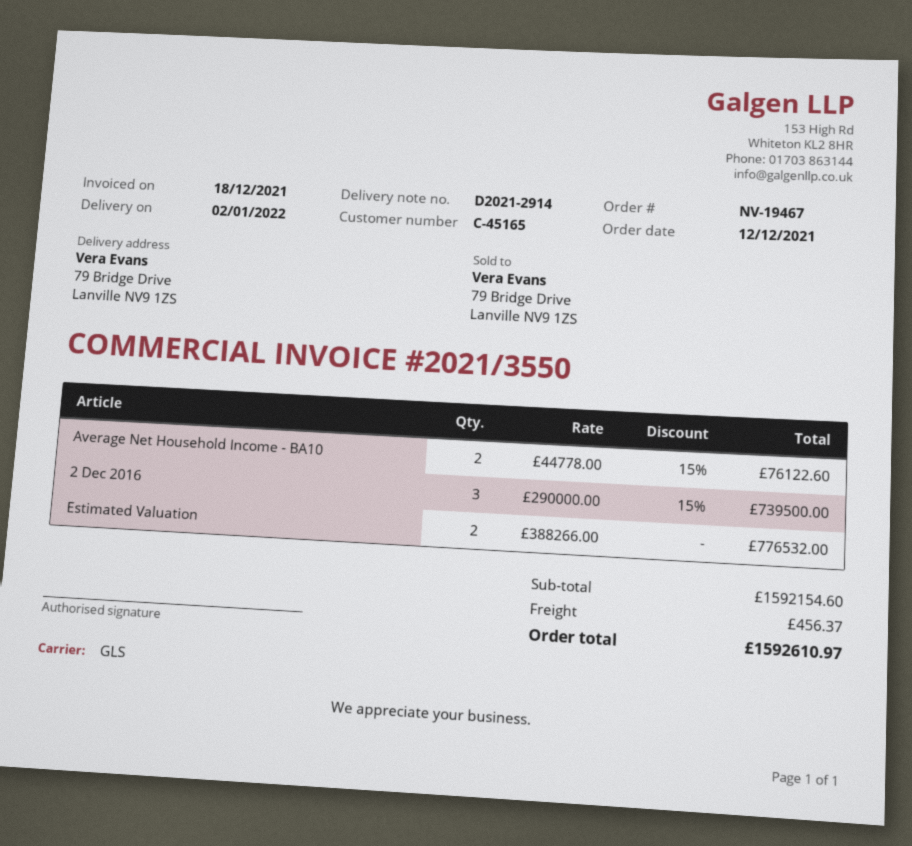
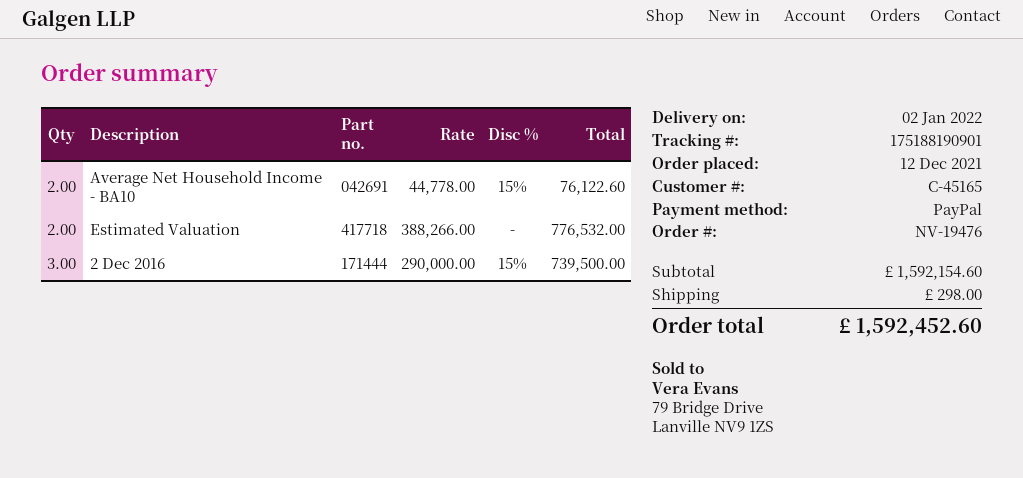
order number: NV-19467 -> NV-19476
shipping: 456.37 -> 298.00
total: 1592610.97 -> 1592452.60

